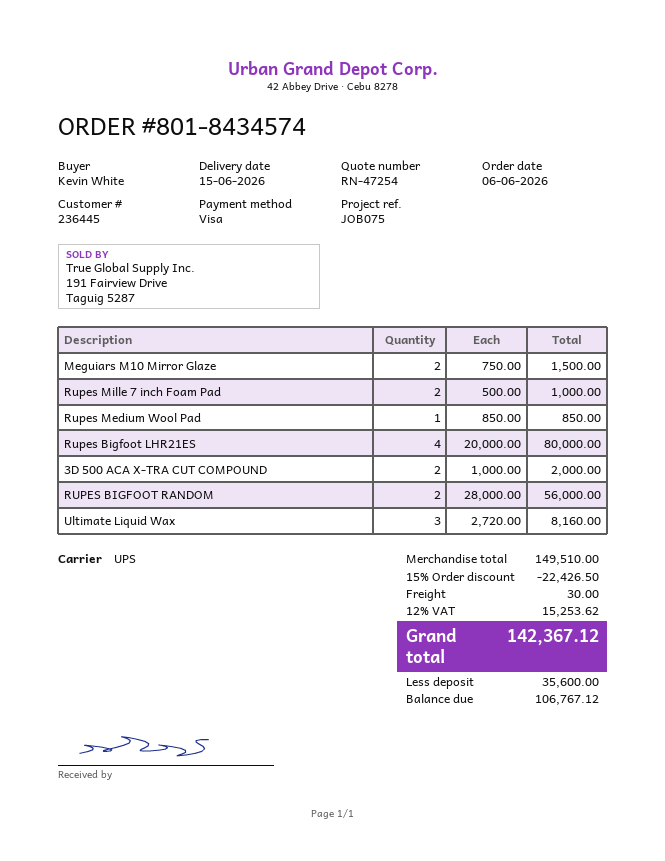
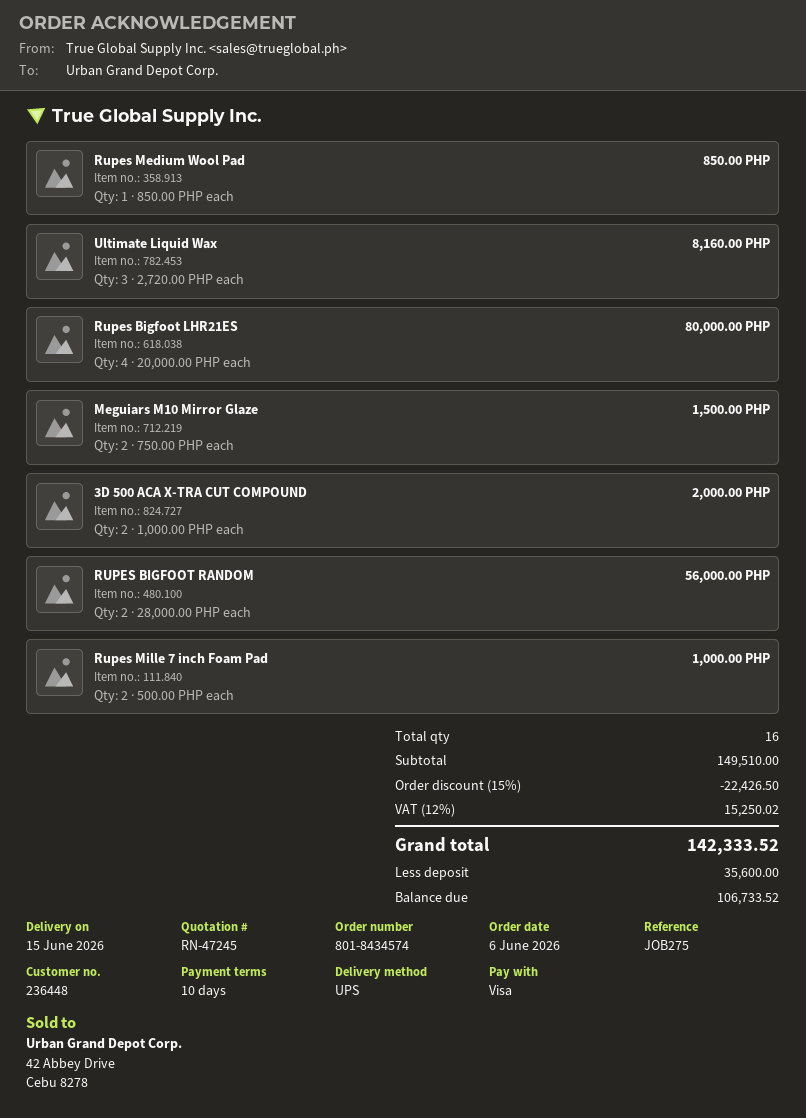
quote number: RN-47254 -> RN-47245
customer number: 236445 -> 236448
reference: JOB075 -> JOB275
shipping: 30.00 -> none
tax: 12% = 15253.62 -> 12% = 15250.02
total: 142367.12 -> 142333.52
balance: 106767.12 -> 106733.52

